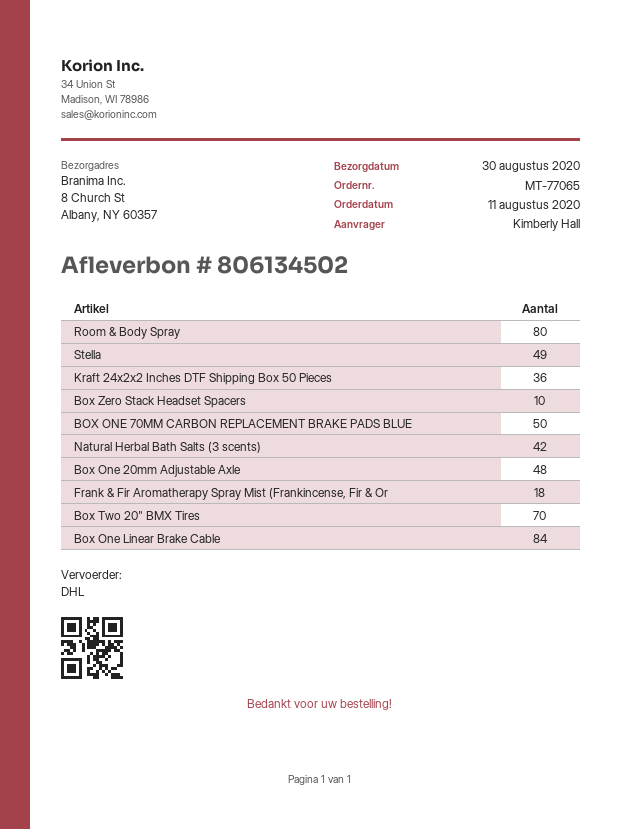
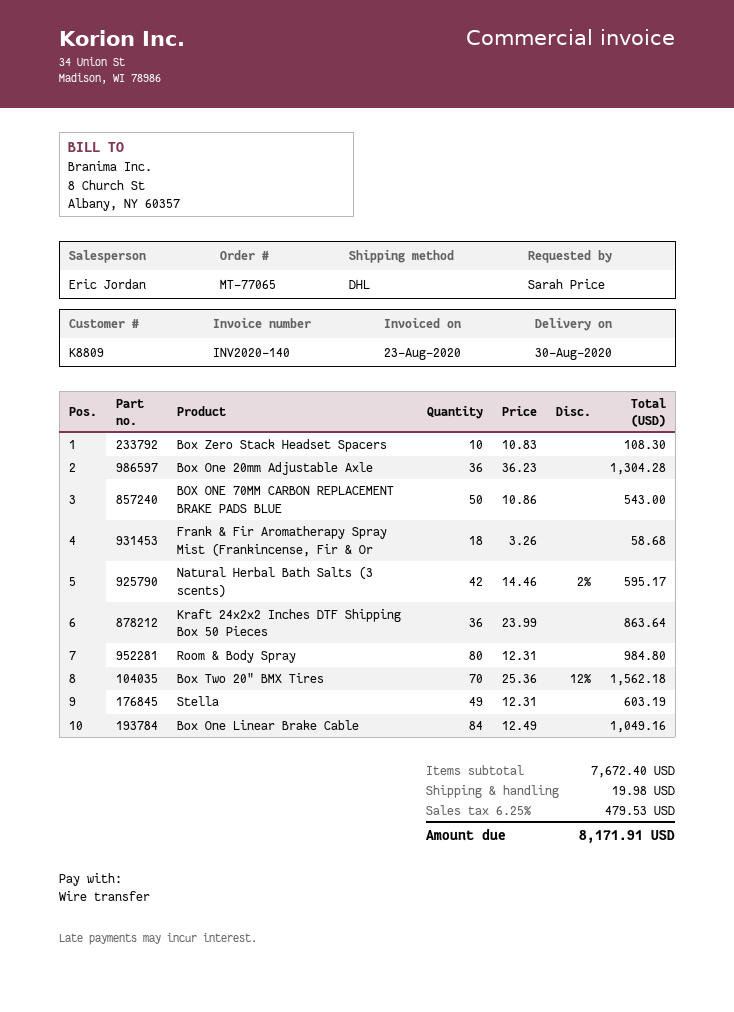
ordered by: Kimberly Hall -> Sarah Price
Box One 20mm Adjustable Axle: 48 -> 36

